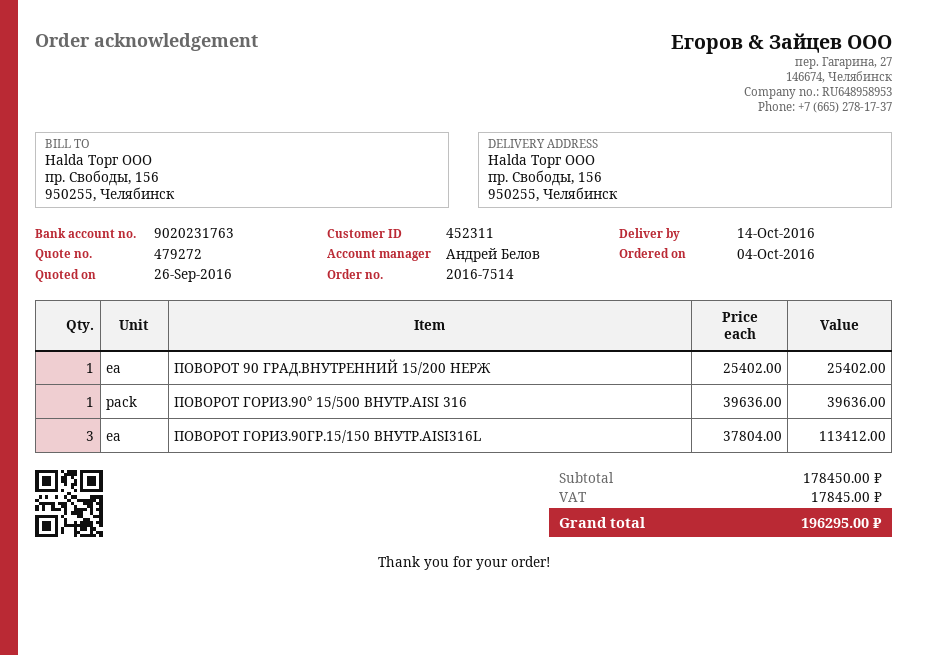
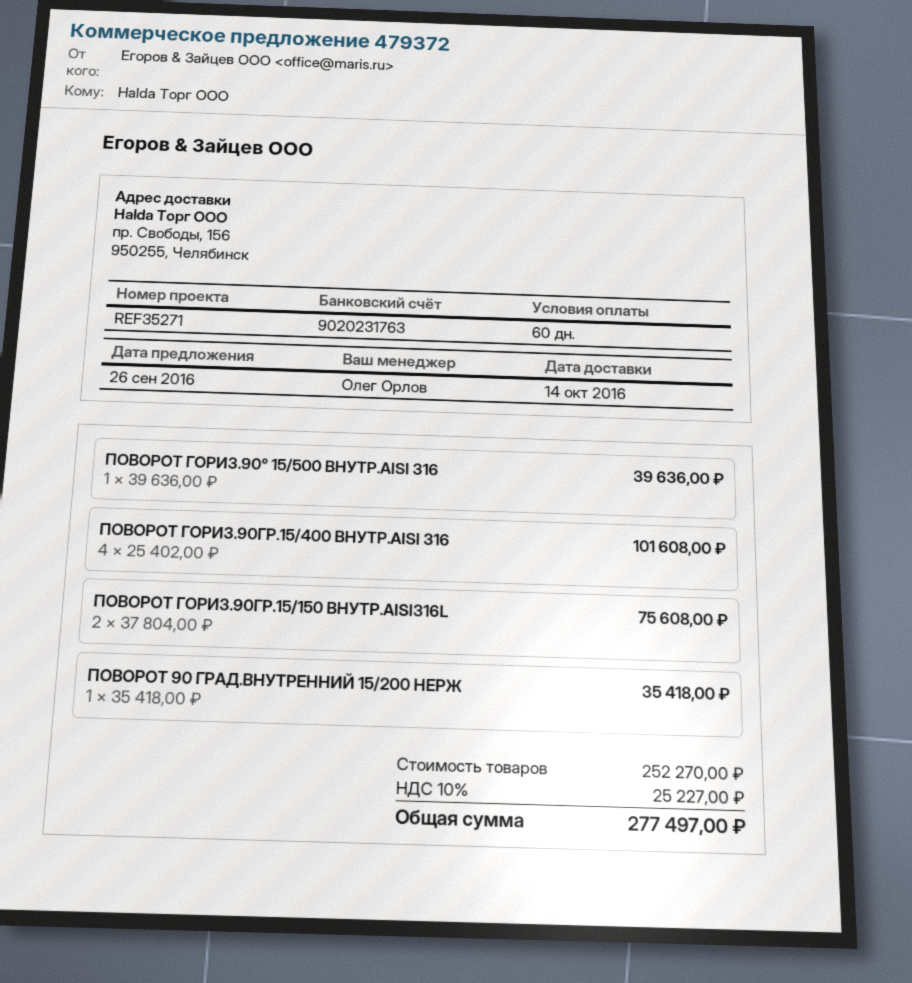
quote number: 479272 -> 479372
sales rep: Андрей Белов -> Олег Орлов
ПОВОРОТ 90 ГРАД.ВНУТРЕННИЙ 15/200 НЕРЖ: 1 x 25402.00 = 25402.00 -> 1 x 35418.00 = 35418.00
ПОВОРОТ ГОРИЗ.90ГР.15/150 ВНУТР.AISI316L: 3 x 37804.00 = 113412.00 -> 2 x 37804.00 = 75608.00
ПОВОРОТ ГОРИЗ.90ГР.15/400 ВНУТР.AISI 316: none -> 4 x 25402.00 = 101608.00
subtotal: 178450.00 -> 252270.00
tax: 17845.00 -> 25227.00
total: 196295.00 -> 277497.00

